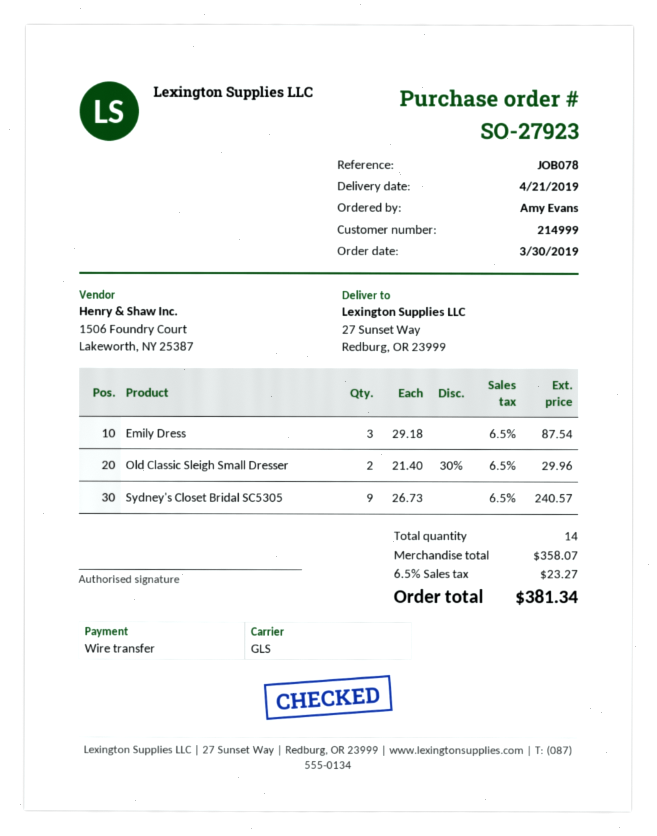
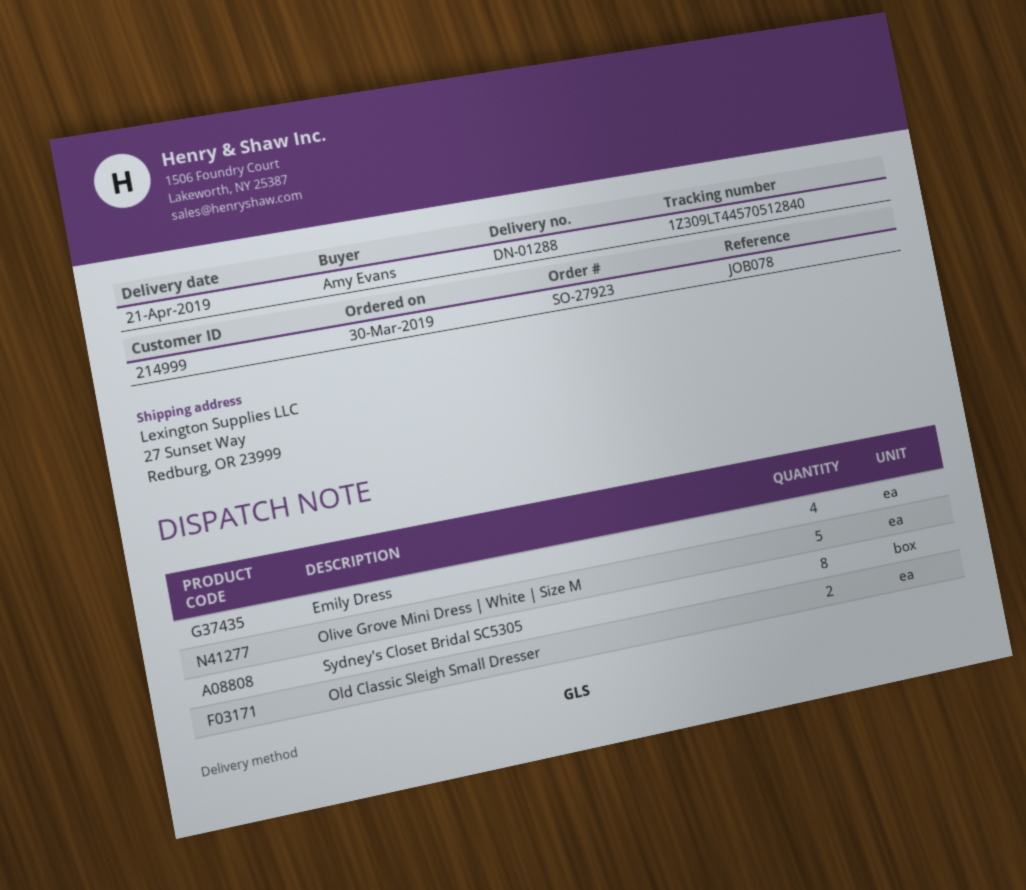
Emily Dress: 3 -> 4
Sydney's Closet Bridal SC5305: 9 -> 8
Olive Grove Mini Dress | White | Size M: none -> 5

